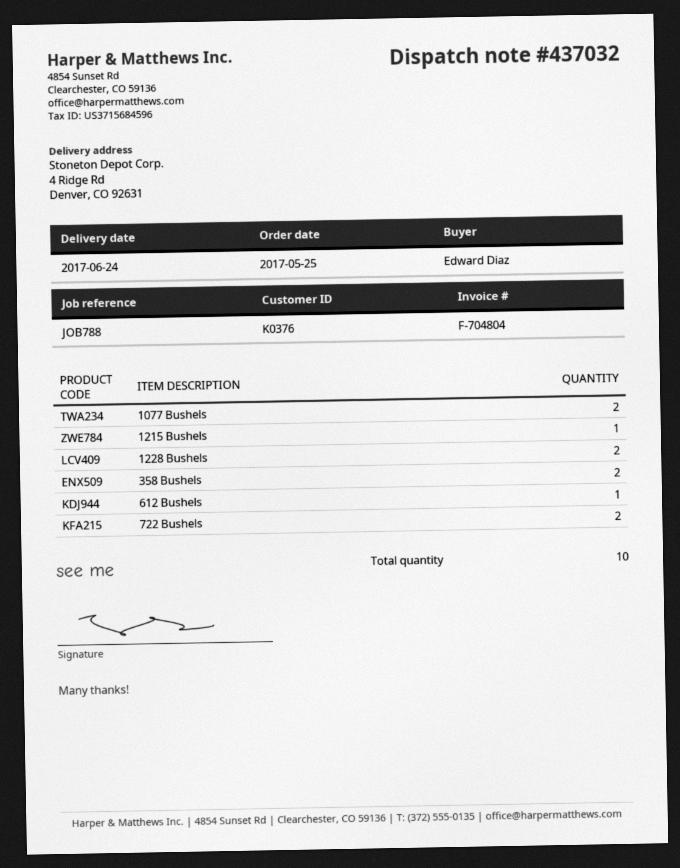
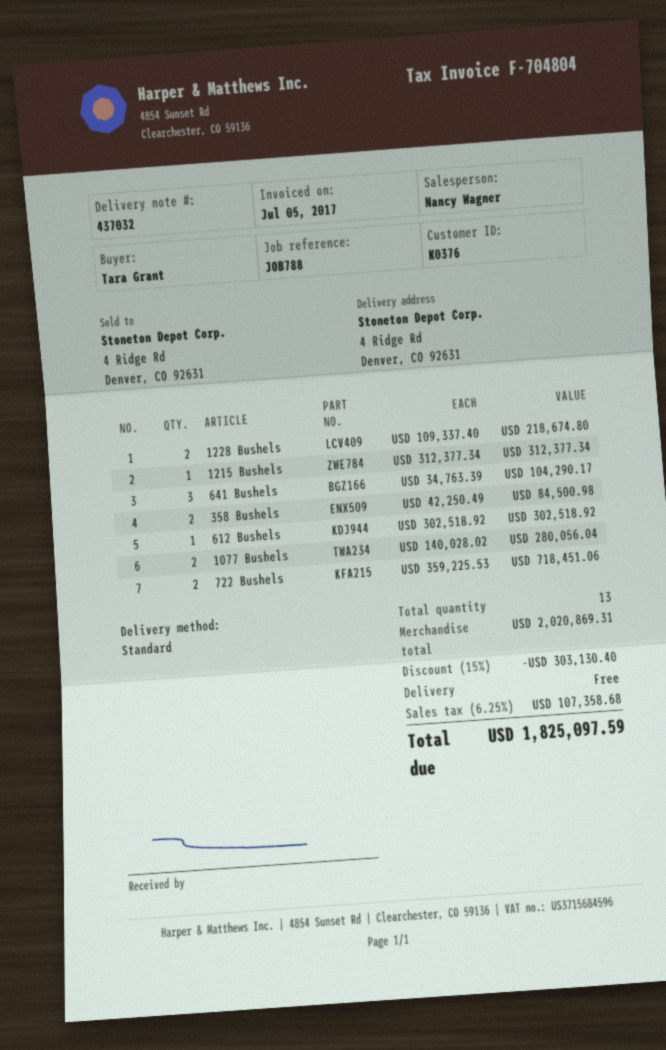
ordered by: Edward Diaz -> Tara Grant
641 Bushels: none -> 3
total quantity: 10 -> 13

